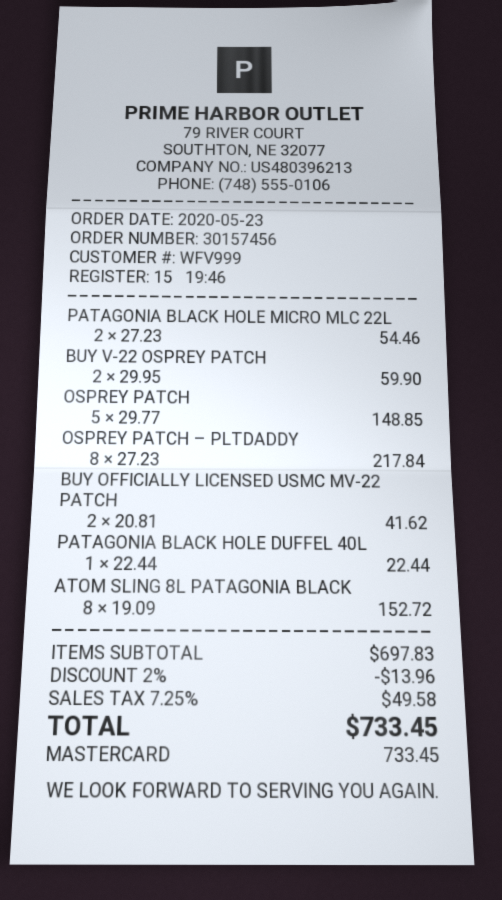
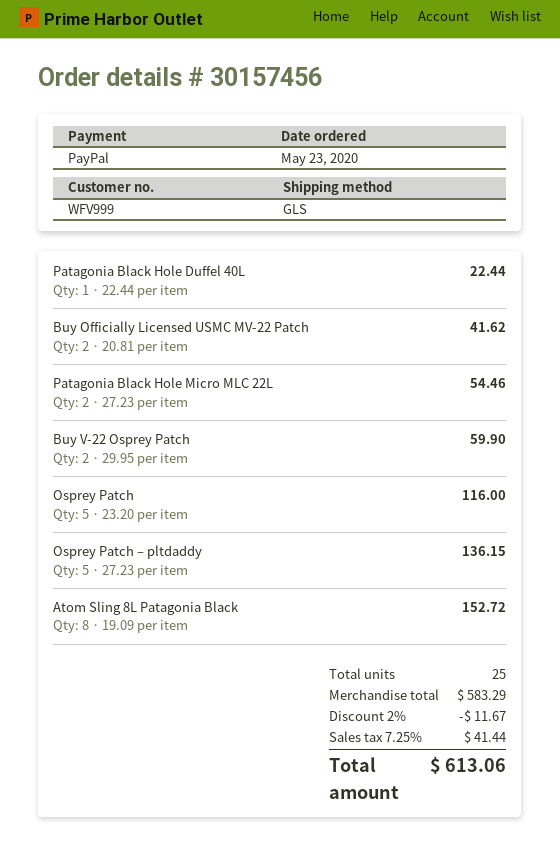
payment method: Mastercard -> PayPal
OSPREY PATCH: 5 x 29.77 = 148.85 -> 5 x 23.20 = 116.00
OSPREY PATCH – PLTDADDY: 8 x 27.23 = 217.84 -> 5 x 27.23 = 136.15
subtotal: 697.83 -> 583.29
discount: 2% = 13.96 -> 2% = 11.67
tax: 7.25% = 49.58 -> 7.25% = 41.44
total: 733.45 -> 613.06

